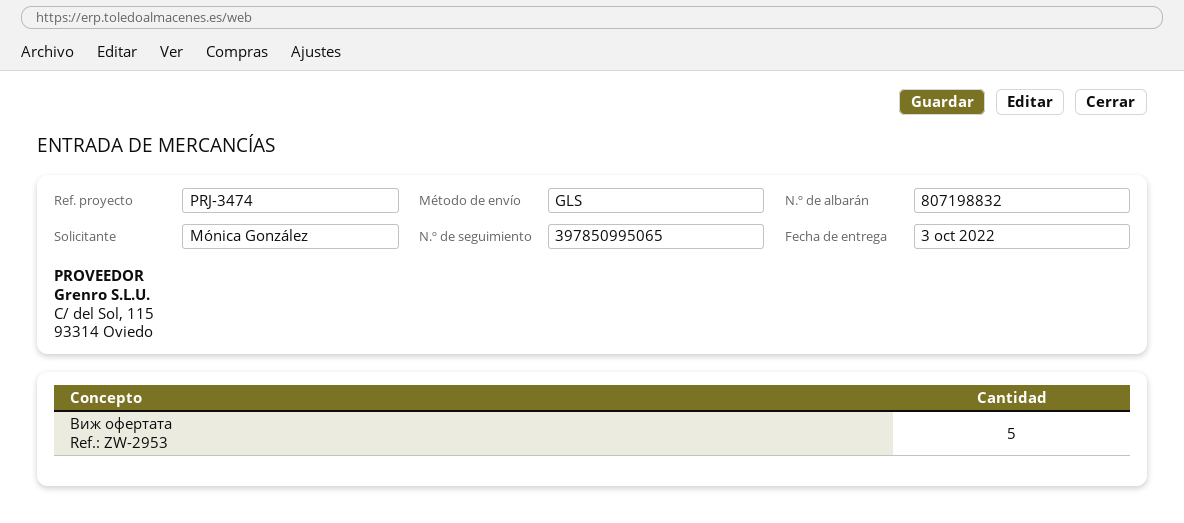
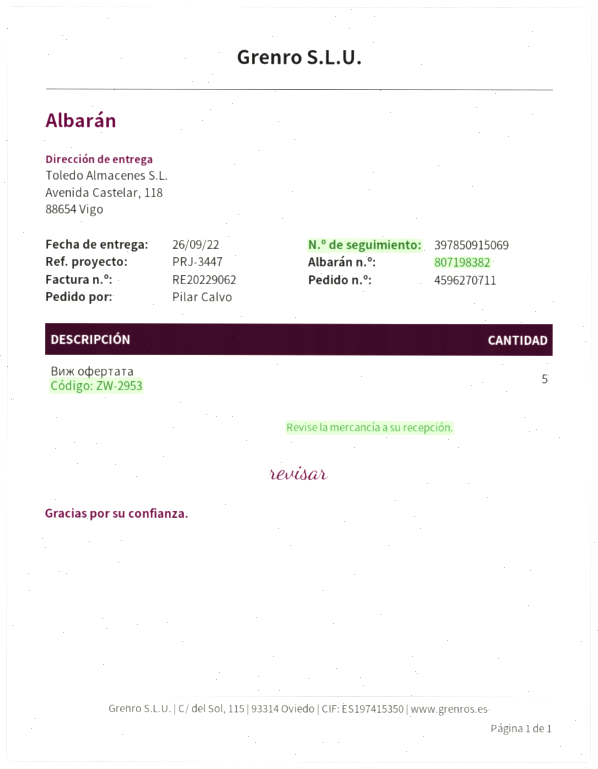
delivery note number: 807198832 -> 807198382
delivery date: 2022-10-03 -> 2022-09-26
reference: PRJ-3474 -> PRJ-3447
ordered by: Mónica González -> Pilar Calvo
tracking number: 397850995065 -> 397850915069

